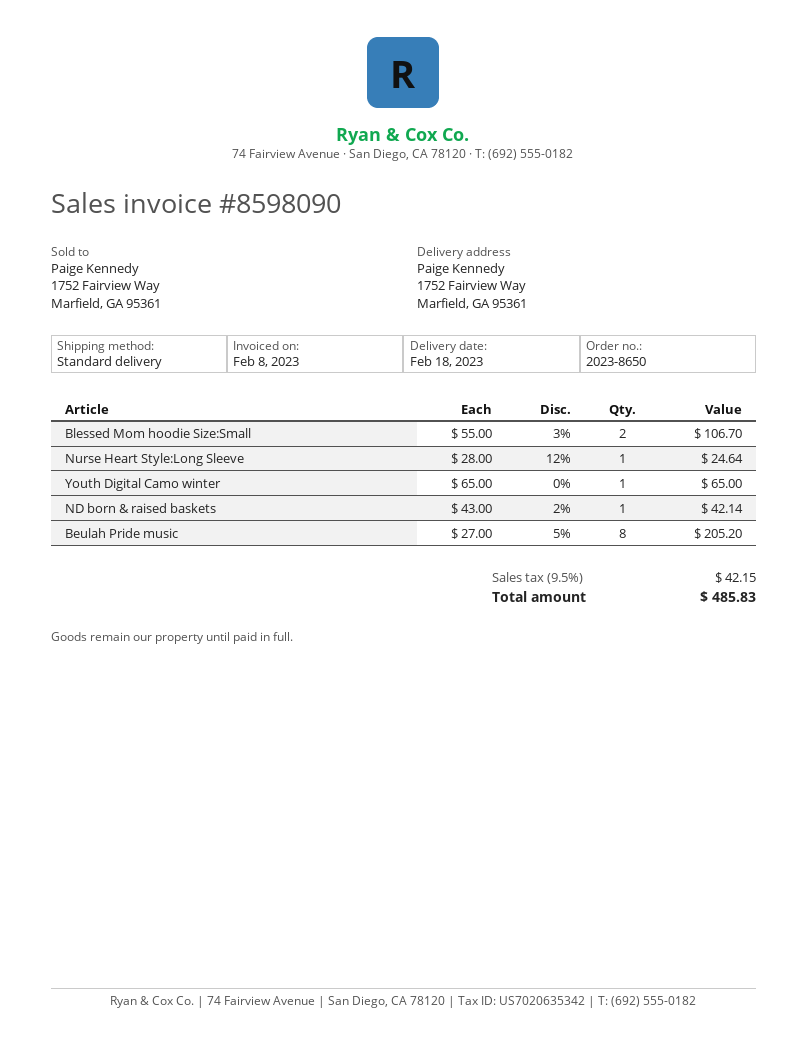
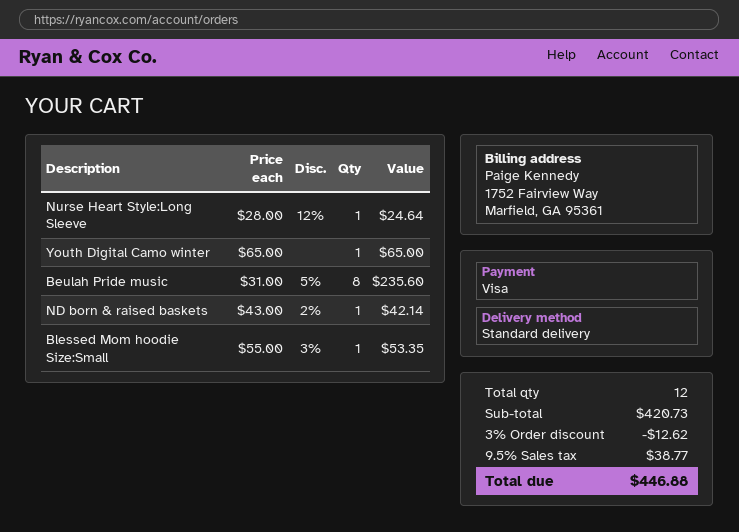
Blessed Mom hoodie Size:Small: 2 x 55.00 - 3% = 106.70 -> 1 x 55.00 - 3% = 53.35
Beulah Pride music: 8 x 27.00 - 5% = 205.20 -> 8 x 31.00 - 5% = 235.60
discount: none -> 3% = 12.62
tax: 9.5% = 42.15 -> 9.5% = 38.77
total: 485.83 -> 446.88

